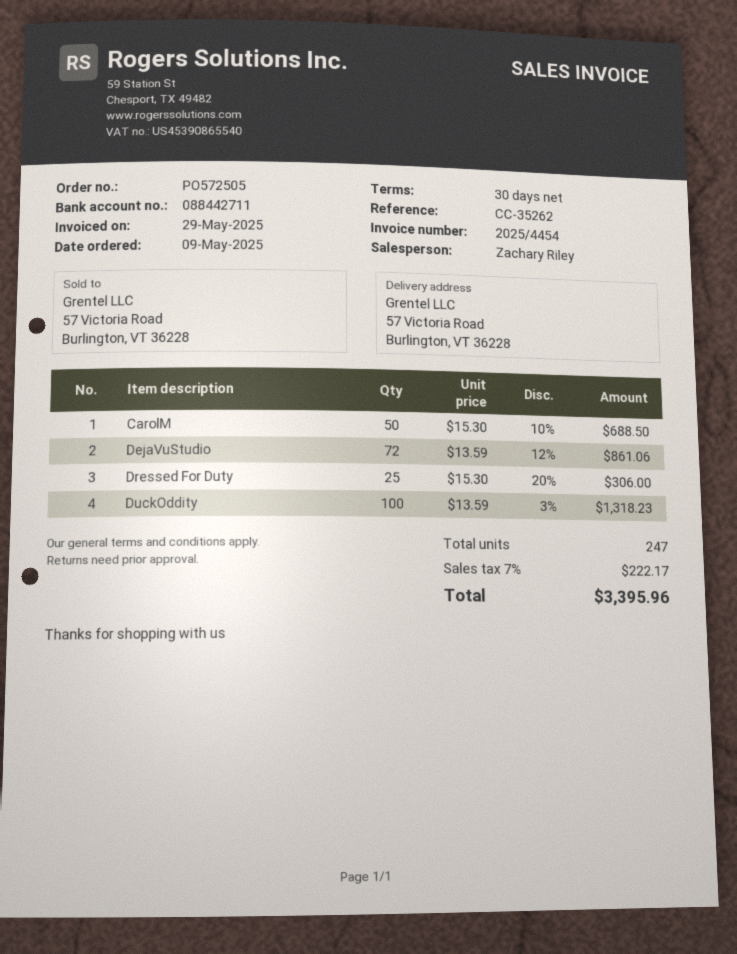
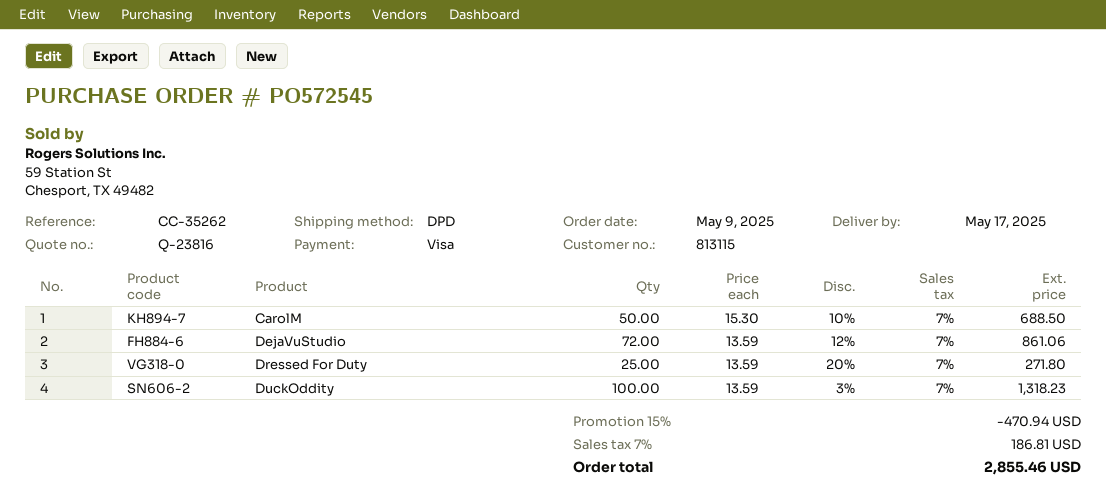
order number: PO572505 -> PO572545
Dressed For Duty: 25 x 15.30 - 20% = 306.00 -> 25 x 13.59 - 20% = 271.80
discount: none -> 15% = 470.94
tax: 7% = 222.17 -> 7% = 186.81
total: 3395.96 -> 2855.46

